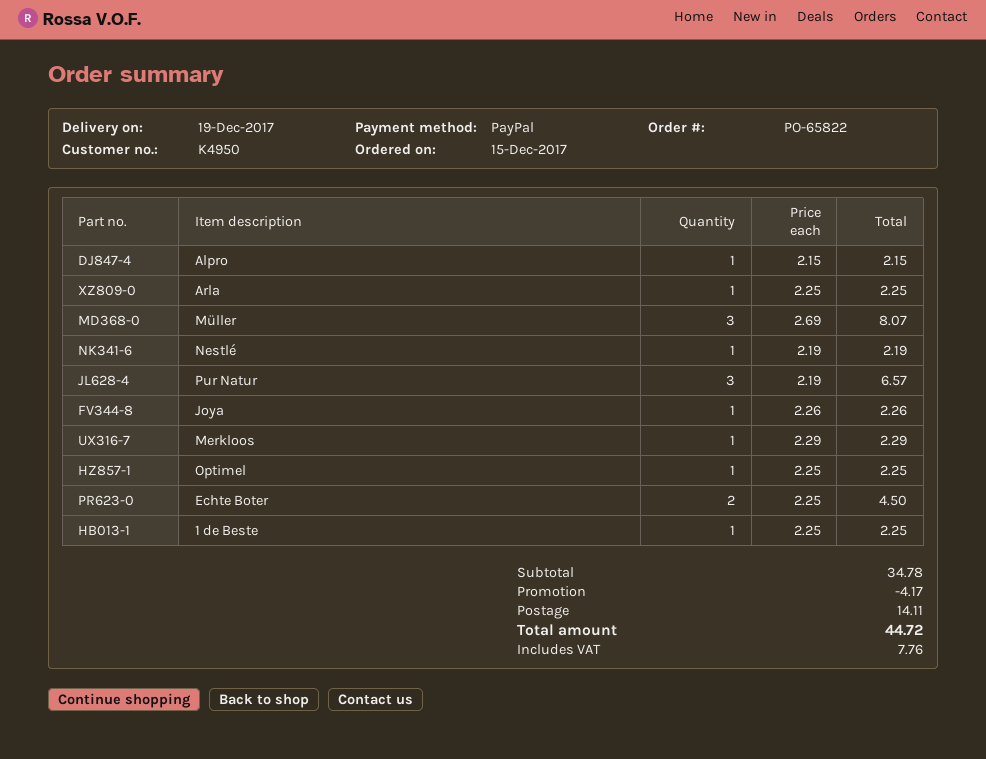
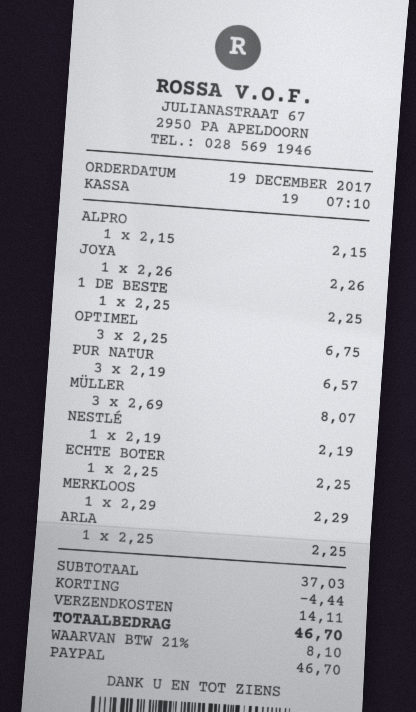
order date: 2017-12-15 -> 2017-12-19
Optimel: 1 x 2.25 = 2.25 -> 3 x 2.25 = 6.75
Echte Boter: 2 x 2.25 = 4.50 -> 1 x 2.25 = 2.25
subtotal: 34.78 -> 37.03
discount: 4.17 -> 4.44
tax: 7.76 -> 8.10
total: 44.72 -> 46.70

